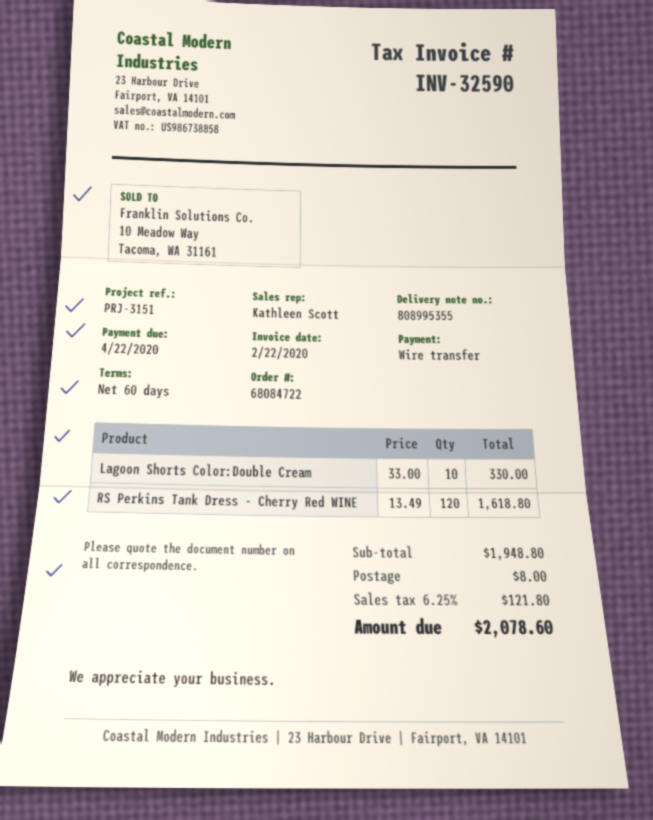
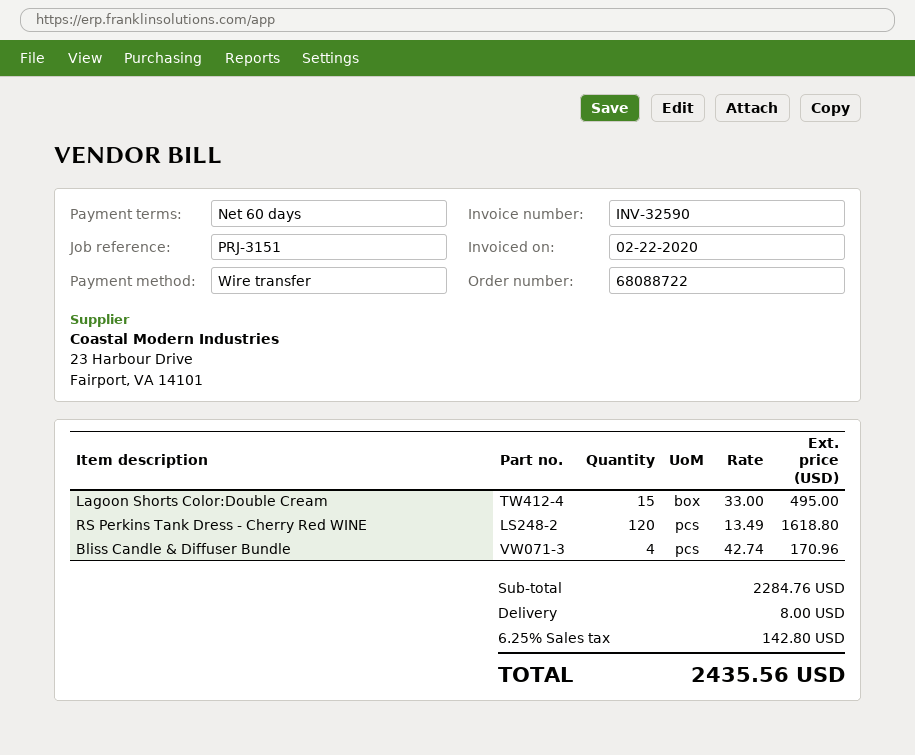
order number: 68084722 -> 68088722
Lagoon Shorts Color:Double Cream: 10 x 33.00 = 330.00 -> 15 x 33.00 = 495.00
Bliss Candle & Diffuser Bundle: none -> 4 x 42.74 = 170.96
subtotal: 1948.80 -> 2284.76
tax: 6.25% = 121.80 -> 6.25% = 142.80
total: 2078.60 -> 2435.56

